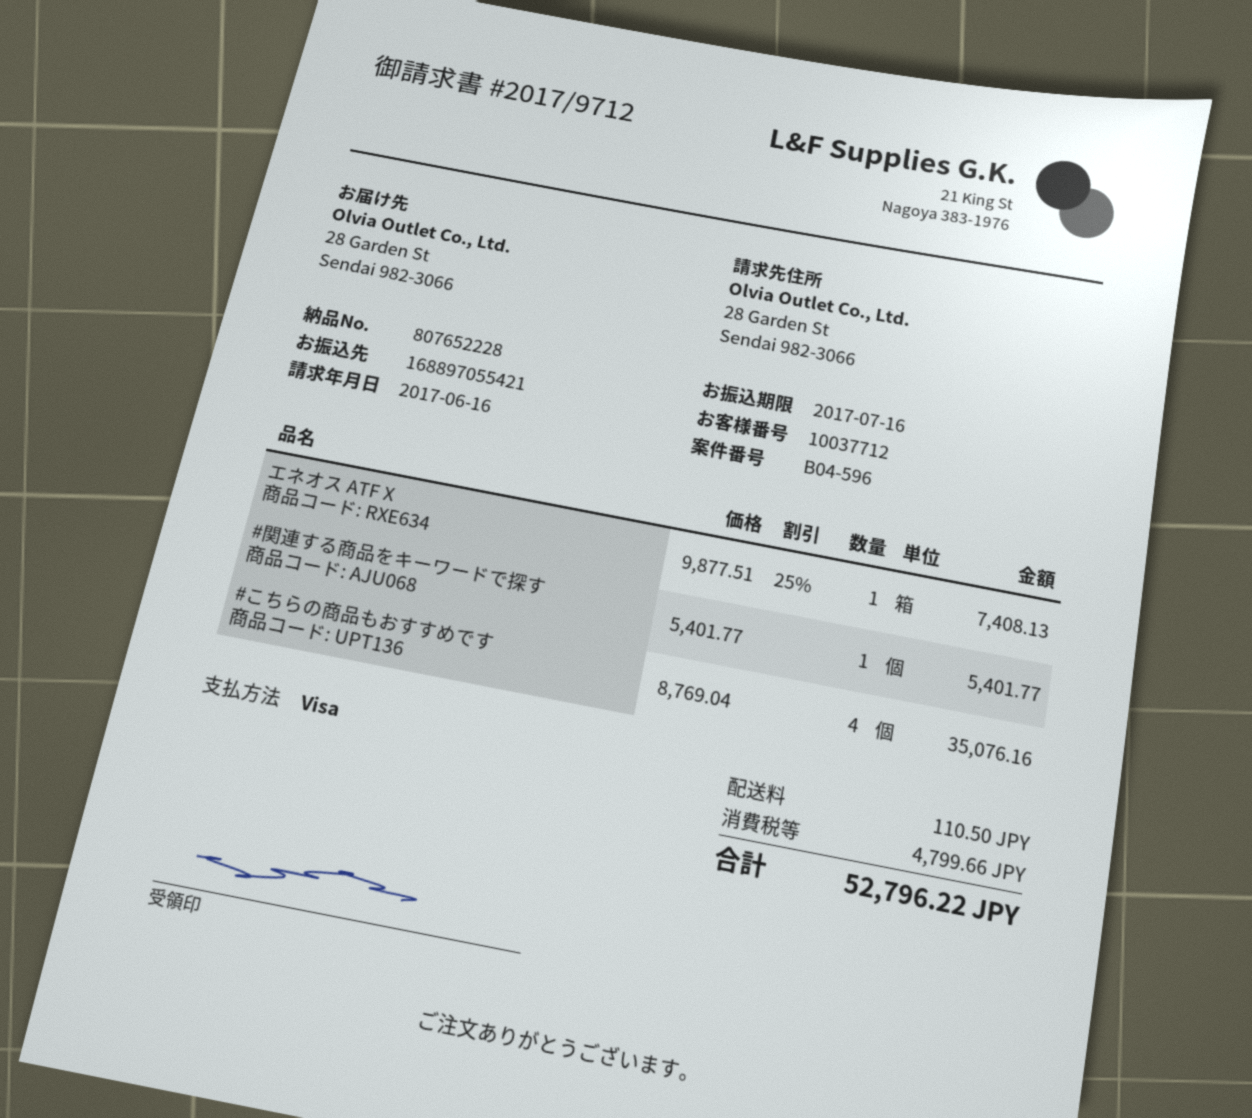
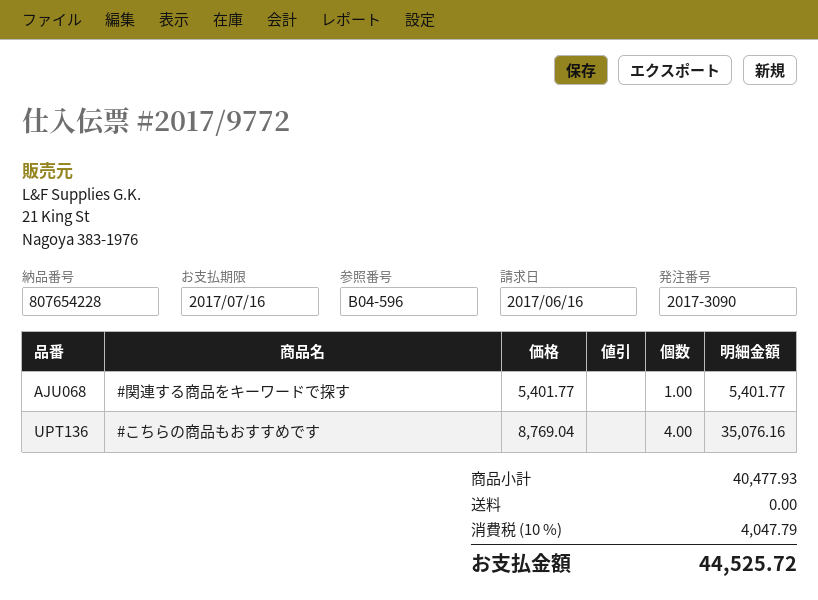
delivery note number: 807652228 -> 807654228
invoice number: 2017/9712 -> 2017/9772
エネオス ATF X: 1 x 9877.51 - 25% = 7408.13 -> none
shipping: 110.50 -> 0.00
tax: 4799.66 -> 4047.79
total: 52796.22 -> 44525.72

